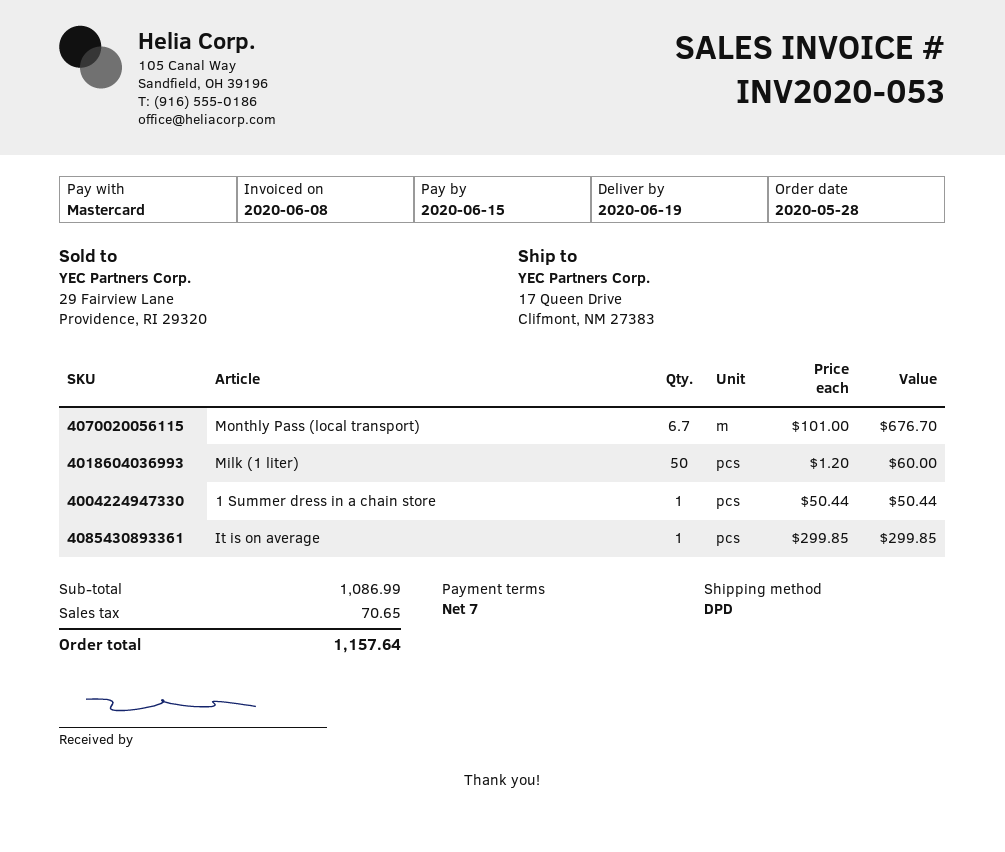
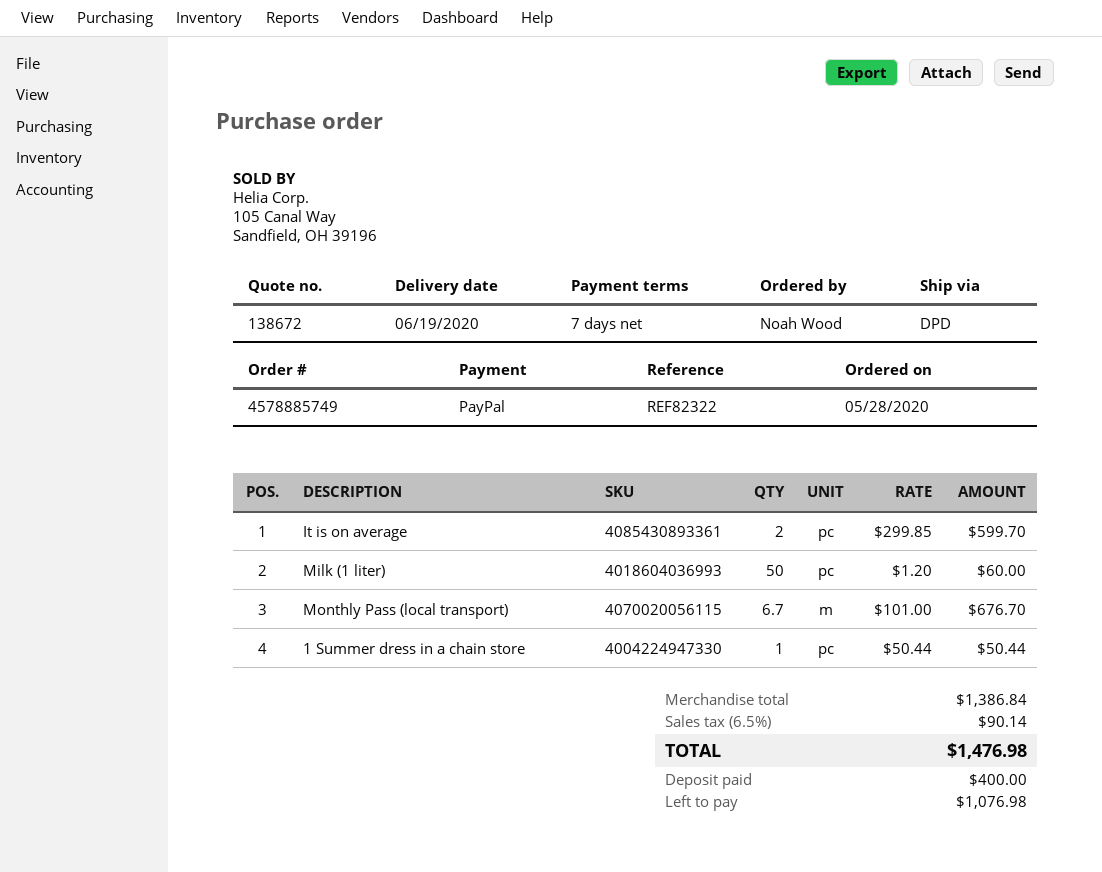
payment method: Mastercard -> PayPal
It is on average: 1 x 299.85 = 299.85 -> 2 x 299.85 = 599.70
subtotal: 1086.99 -> 1386.84
tax: 70.65 -> 90.14
total: 1157.64 -> 1476.98

